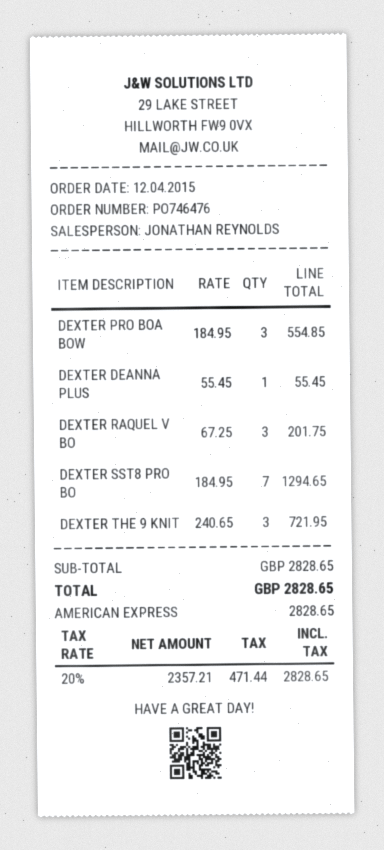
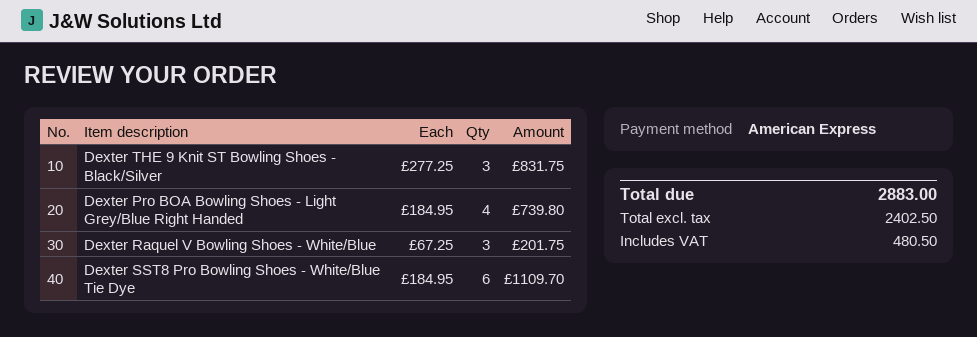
DEXTER PRO BOA BOW: 3 x 184.95 = 554.85 -> 4 x 184.95 = 739.80
DEXTER DEANNA PLUS: 1 x 55.45 = 55.45 -> none
DEXTER SST8 PRO BO: 7 x 184.95 = 1294.65 -> 6 x 184.95 = 1109.70
DEXTER THE 9 KNIT: 3 x 240.65 = 721.95 -> 3 x 277.25 = 831.75
net: 2357.21 -> 2402.50
tax: 471.44 -> 480.50
total: 2828.65 -> 2883.00

